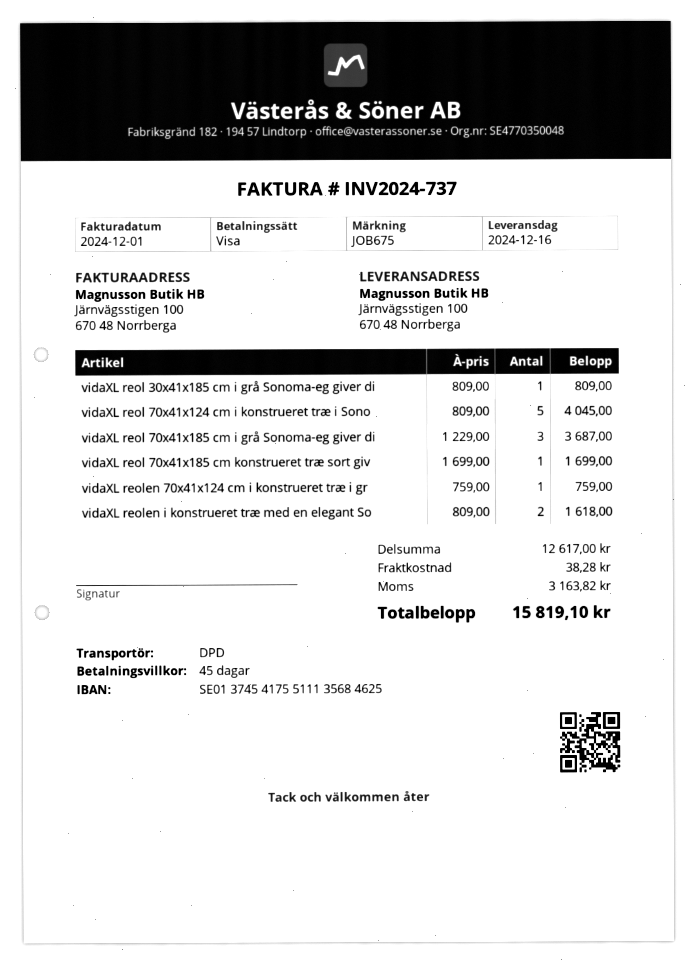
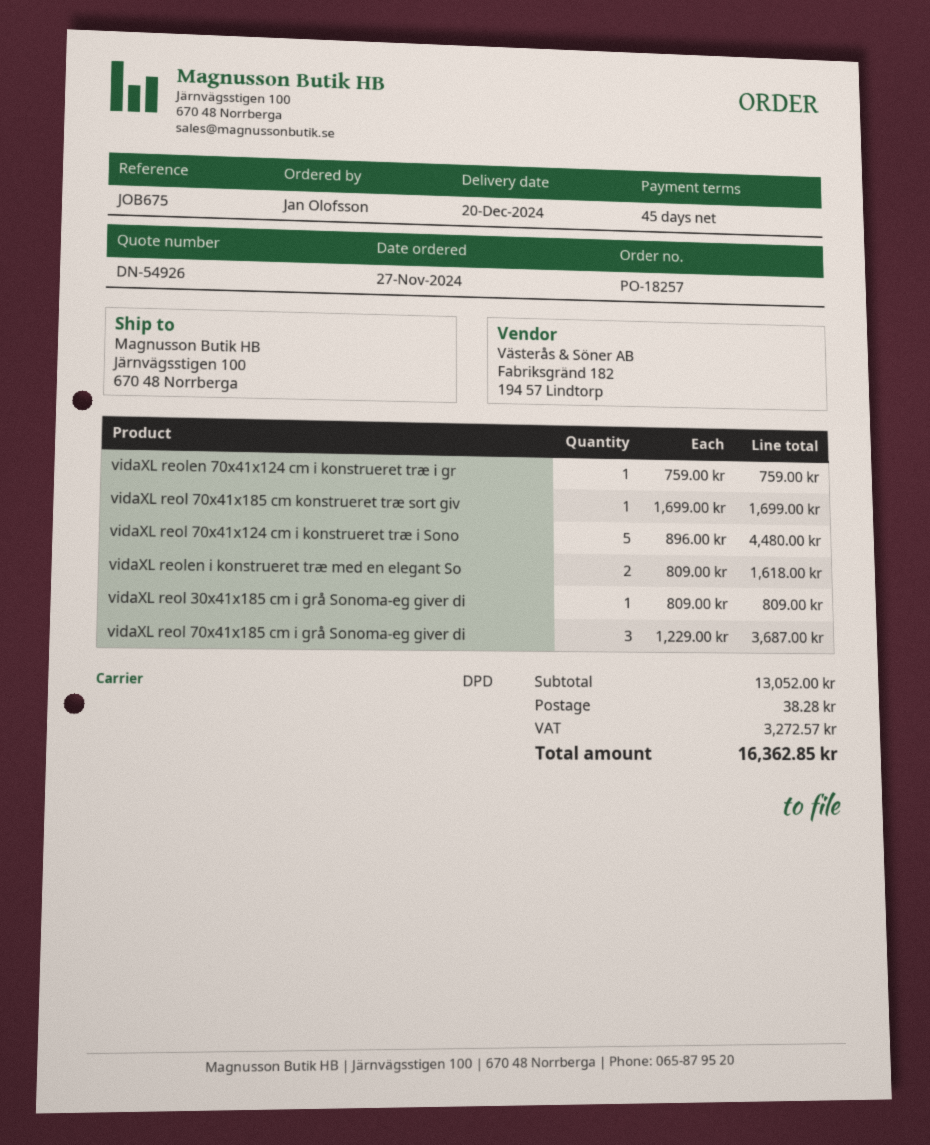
delivery date: 2024-12-16 -> 2024-12-20
vidaXL reol 70x41x124 cm i konstrueret træ i Sono: 5 x 809.00 = 4045.00 -> 5 x 896.00 = 4480.00
subtotal: 12617.00 -> 13052.00
tax: 3163.82 -> 3272.57
total: 15819.10 -> 16362.85

